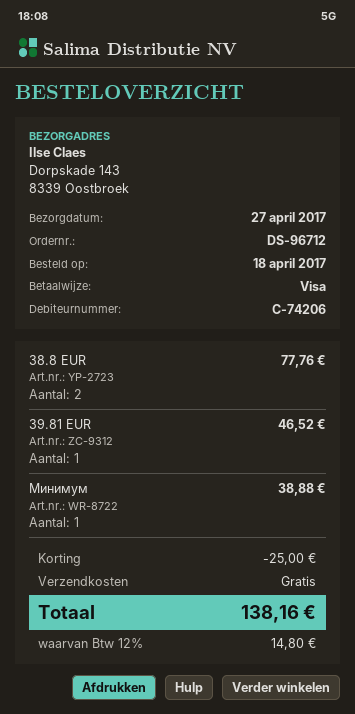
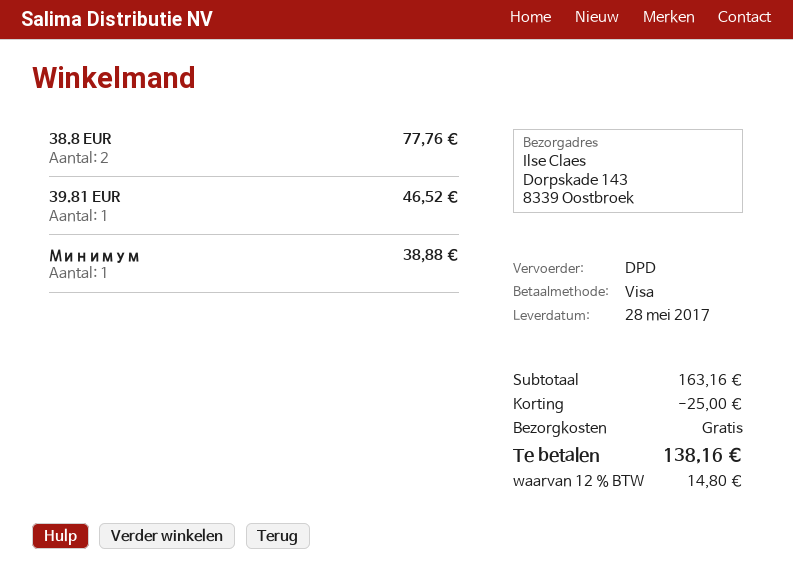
delivery date: 2017-04-27 -> 2017-05-28

